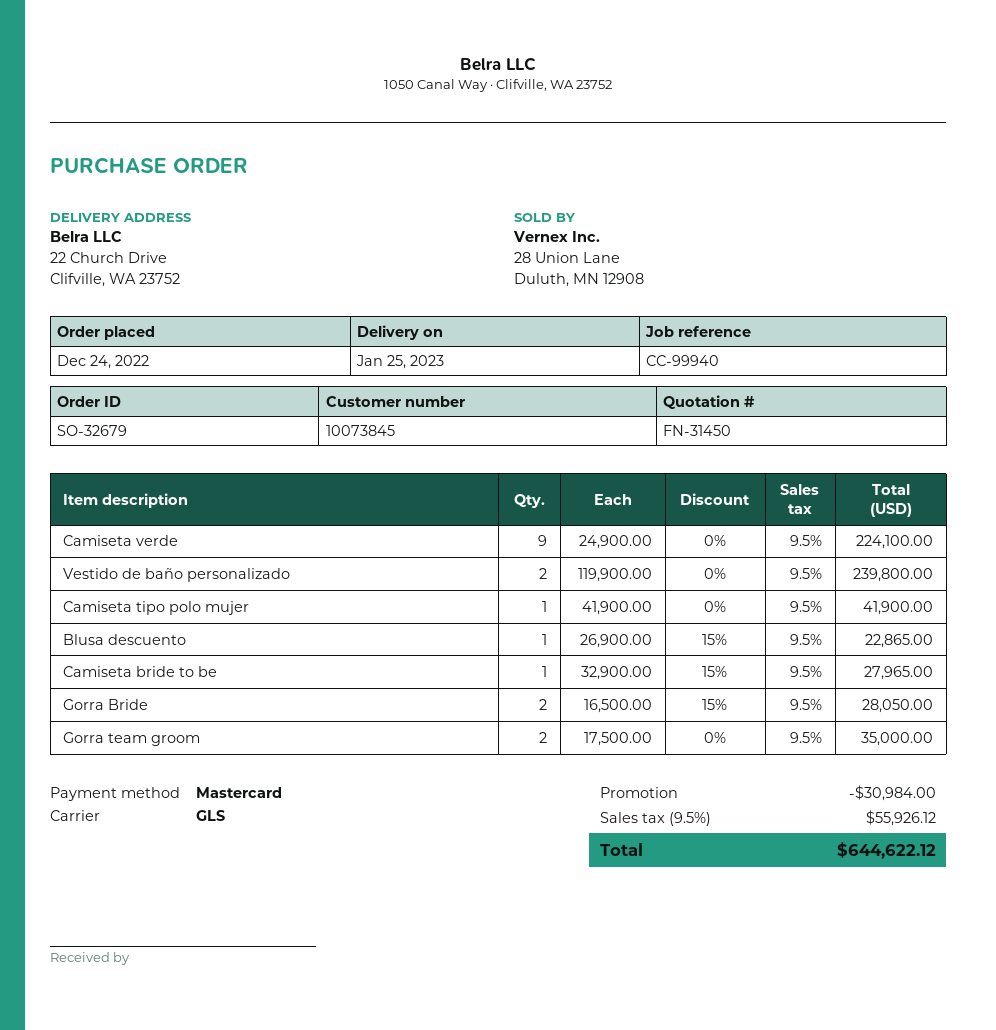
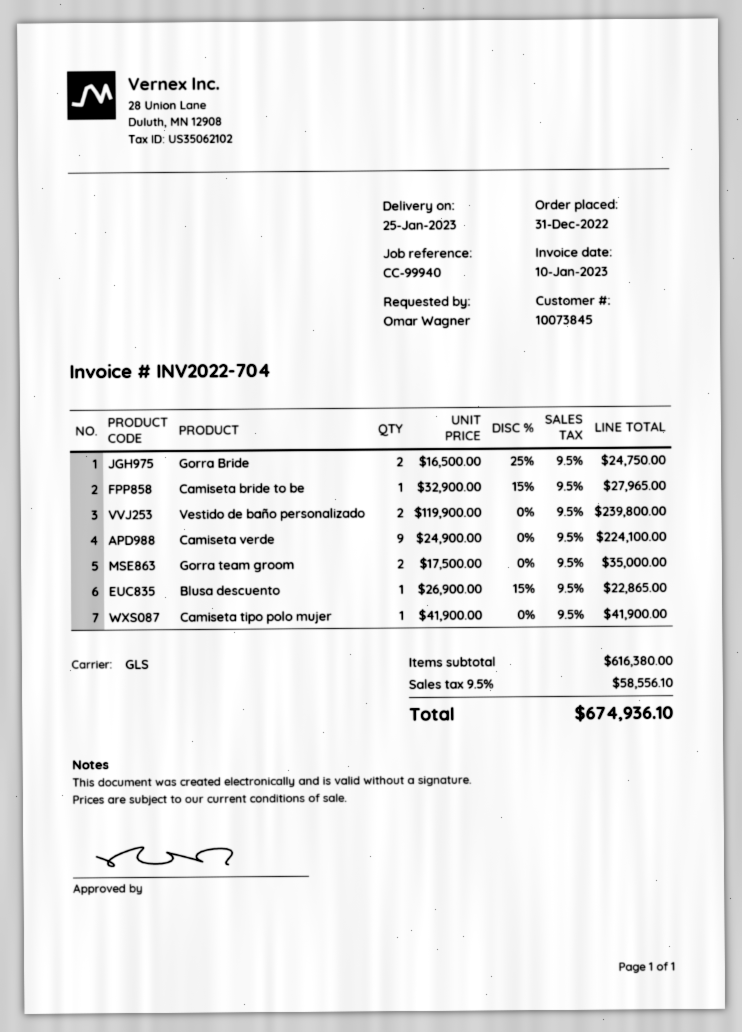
order date: 2022-12-24 -> 2022-12-31
Gorra Bride: 2 x 16500.00 - 15% = 28050.00 -> 2 x 16500.00 - 25% = 24750.00
discount: 30984.00 -> none
tax: 9.5% = 55926.12 -> 9.5% = 58556.10
total: 644622.12 -> 674936.10

